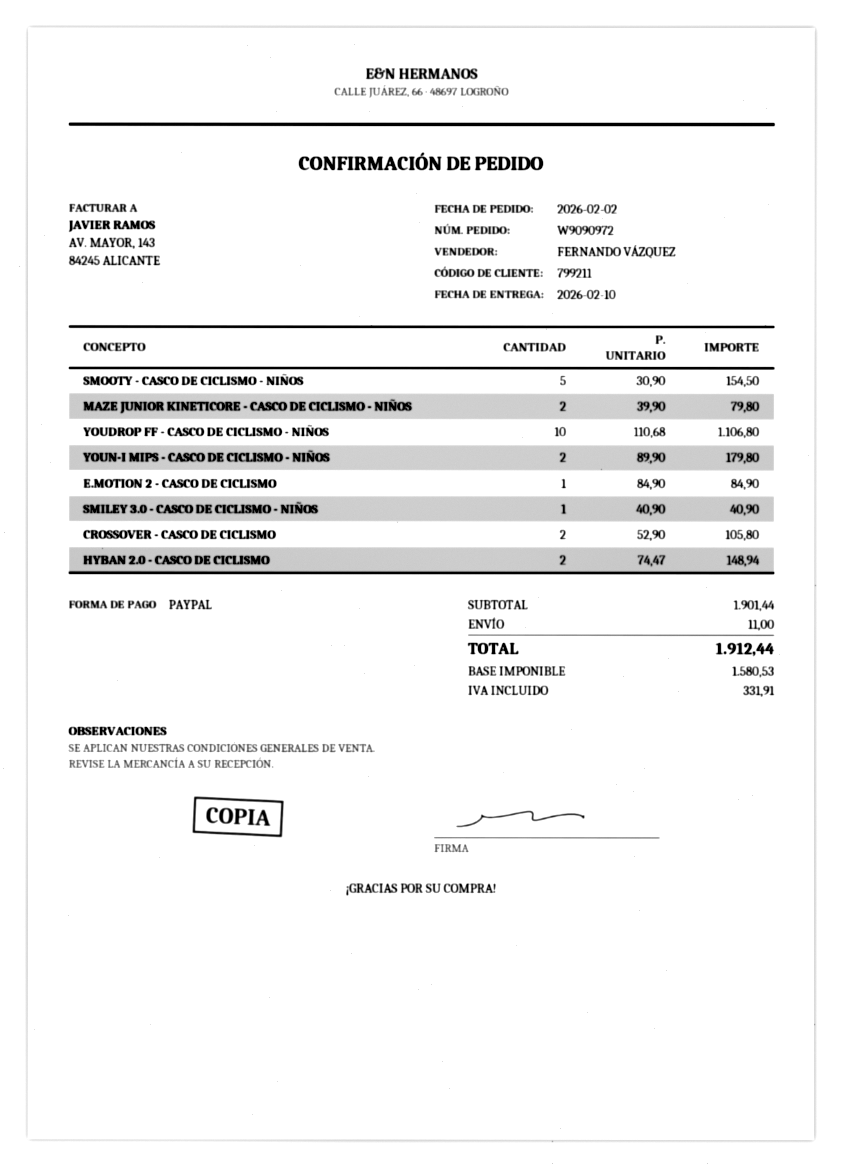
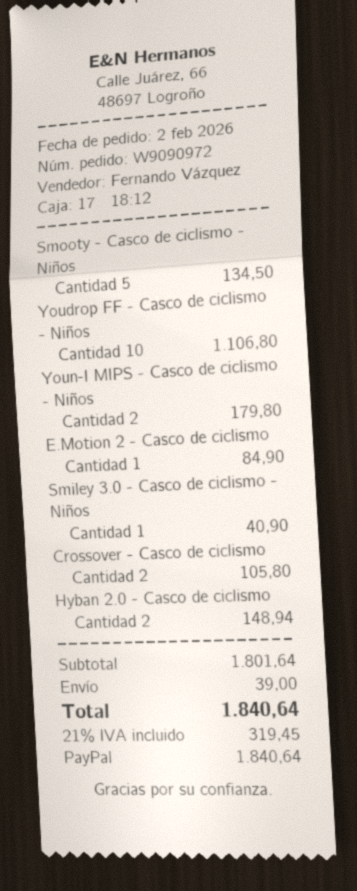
SMOOTY - CASCO DE CICLISMO - NIÑOS: 5 for 154.50 -> 5 for 134.50
MAZE JUNIOR KINETICORE - CASCO DE CICLISMO - NIÑOS: 2 for 79.80 -> none
subtotal: 1901.44 -> 1801.64
shipping: 11.00 -> 39.00
tax: 331.91 -> 319.45
total: 1912.44 -> 1840.64

